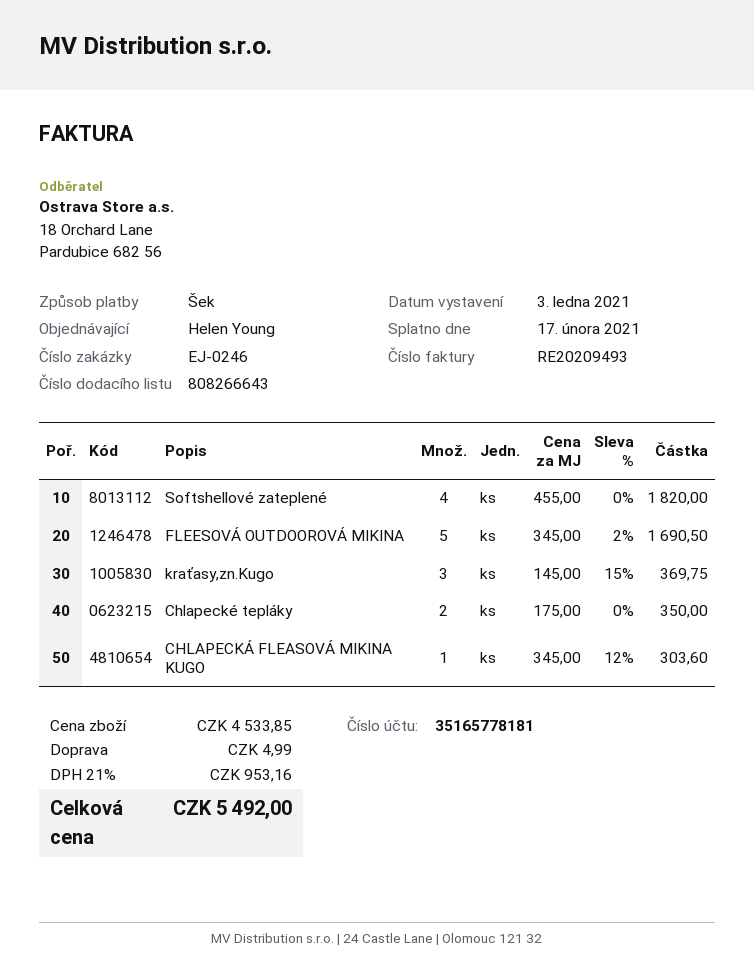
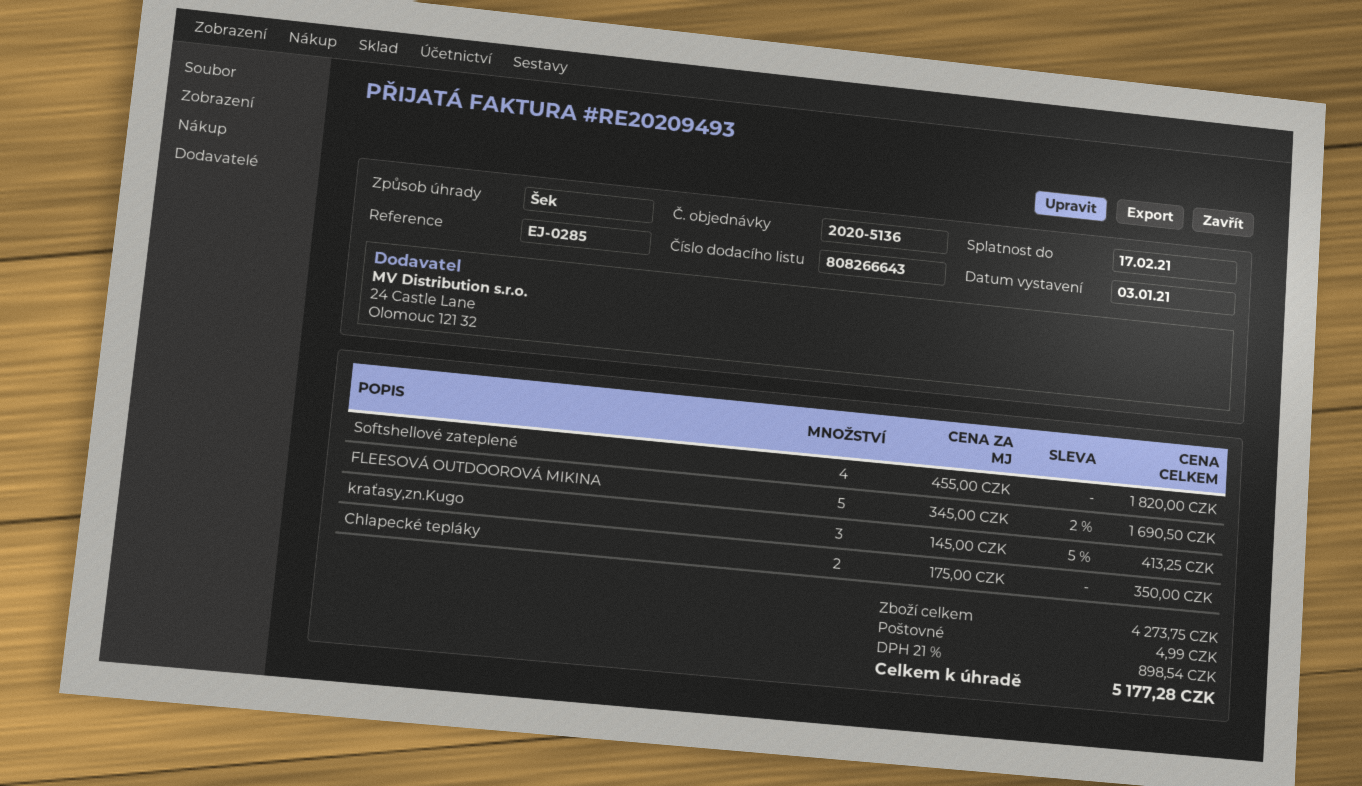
reference: EJ-0246 -> EJ-0285
kraťasy,zn.Kugo: 3 x 145.00 - 15% = 369.75 -> 3 x 145.00 - 5% = 413.25
CHLAPECKÁ FLEASOVÁ MIKINA KUGO: 1 x 345.00 - 12% = 303.60 -> none
subtotal: 4533.85 -> 4273.75
tax: 21% = 953.16 -> 21% = 898.54
total: 5492.00 -> 5177.28

